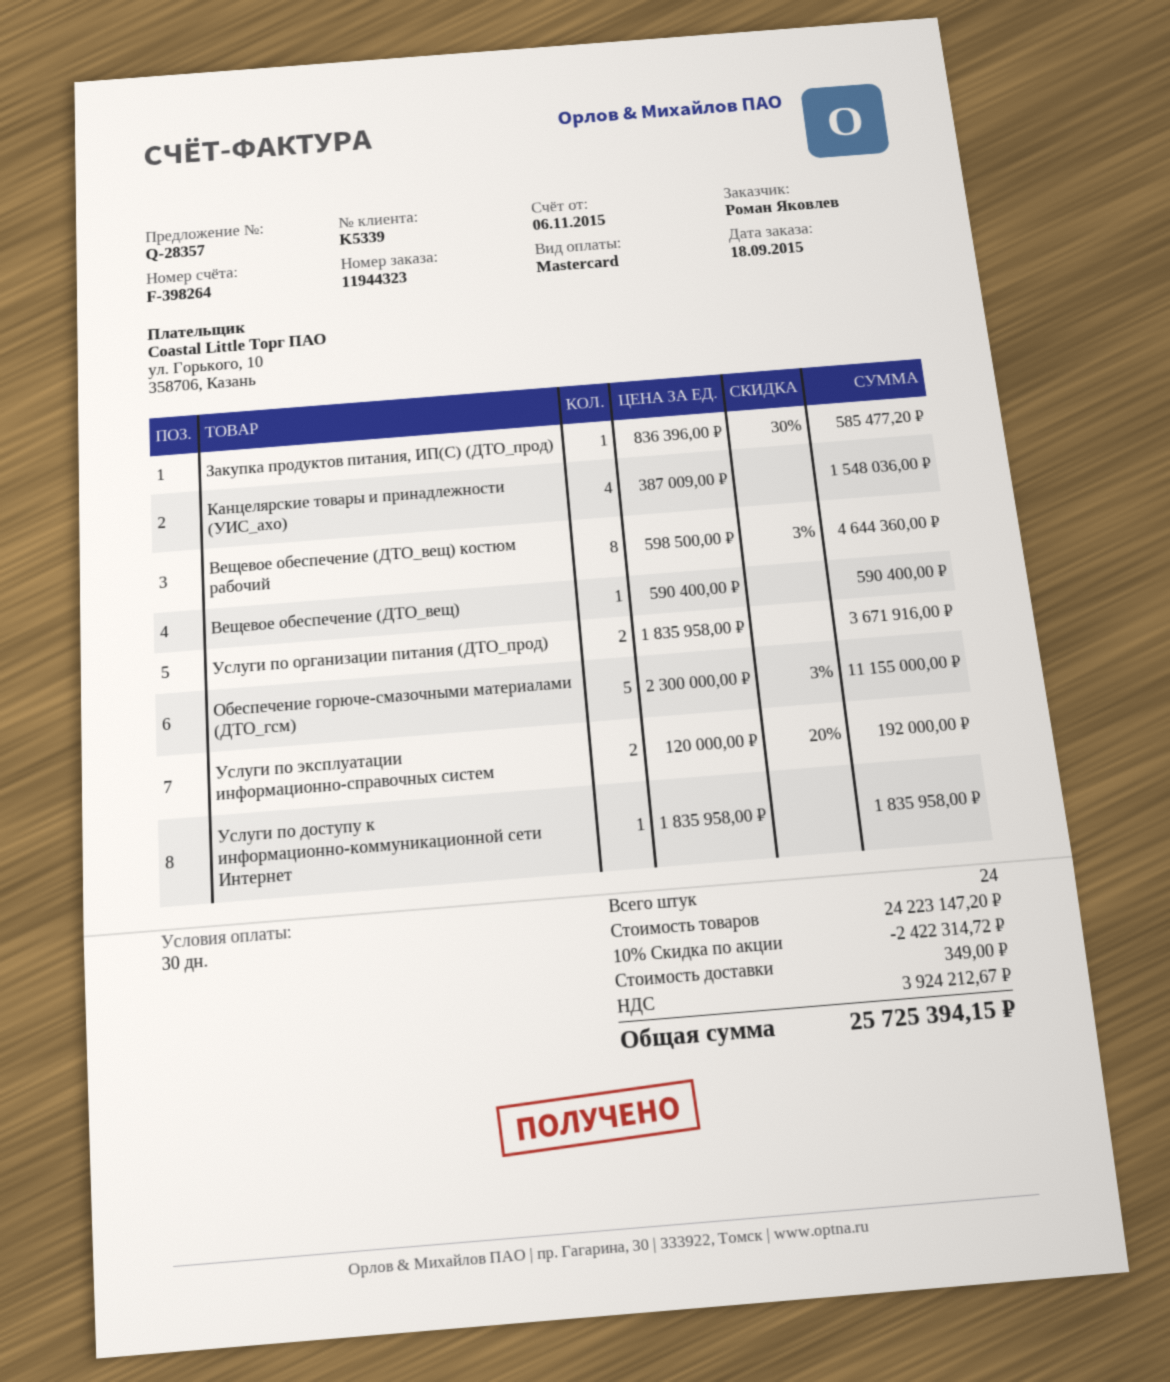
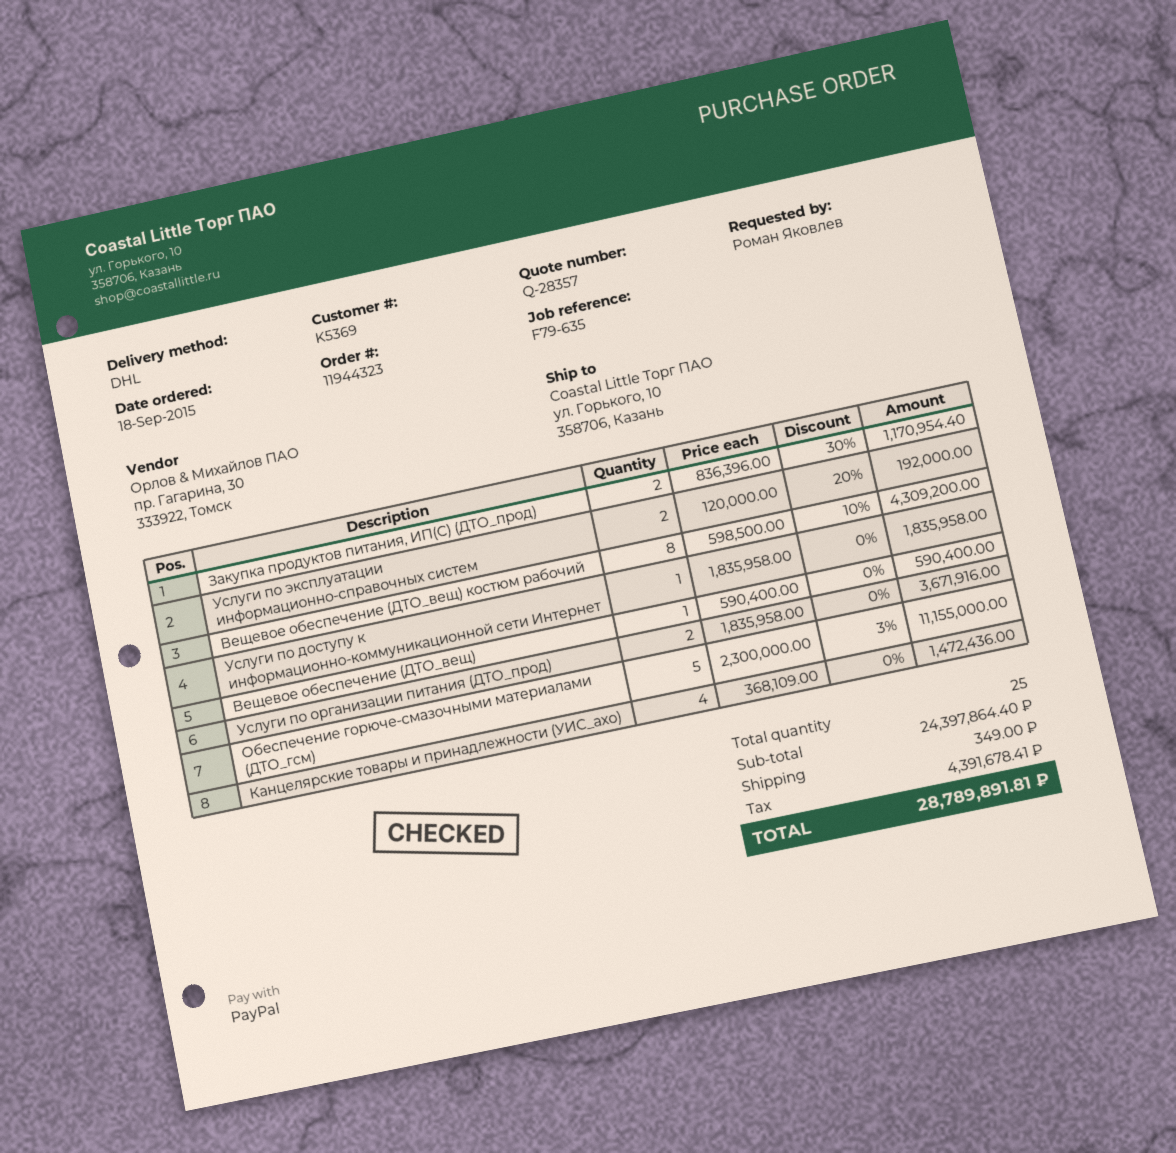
customer number: K5339 -> K5369
payment method: Mastercard -> PayPal
Закупка продуктов питания, ИП(С) (ДТО_прод): 1 x 836396.00 - 30% = 585477.20 -> 2 x 836396.00 - 30% = 1170954.40
Канцелярские товары и принадлежности (УИС_ахо): 4 x 387009.00 = 1548036.00 -> 4 x 368109.00 = 1472436.00
Вещевое обеспечение (ДТО_вещ) костюм рабочий: 8 x 598500.00 - 3% = 4644360.00 -> 8 x 598500.00 - 10% = 4309200.00
total quantity: 24 -> 25
subtotal: 24223147.20 -> 24397864.40
discount: 10% = 2422314.72 -> none
tax: 3924212.67 -> 4391678.41
total: 25725394.15 -> 28789891.81

